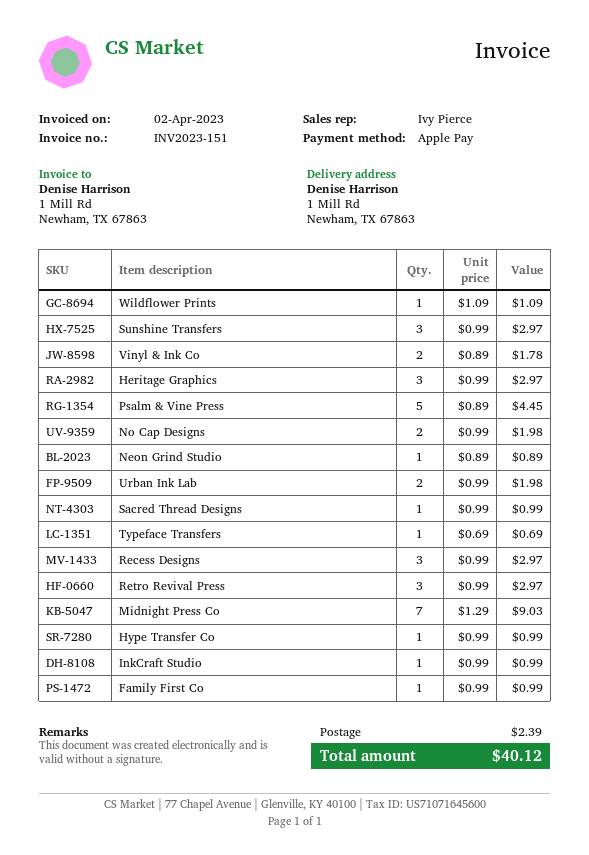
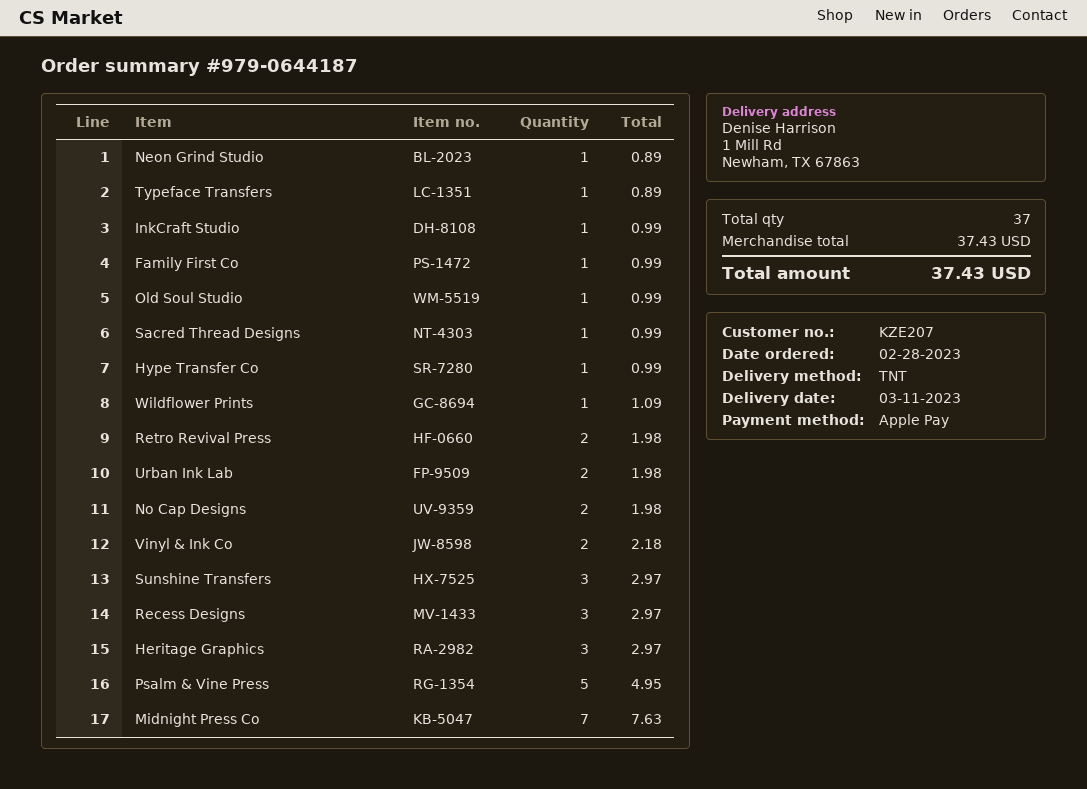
Vinyl & Ink Co: 2 for 1.78 -> 2 for 2.18
Psalm & Vine Press: 5 for 4.45 -> 5 for 4.95
Typeface Transfers: 1 for 0.69 -> 1 for 0.89
Retro Revival Press: 3 for 2.97 -> 2 for 1.98
Midnight Press Co: 7 for 9.03 -> 7 for 7.63
Old Soul Studio: none -> 1 for 0.99
shipping: 2.39 -> none
total: 40.12 -> 37.43

